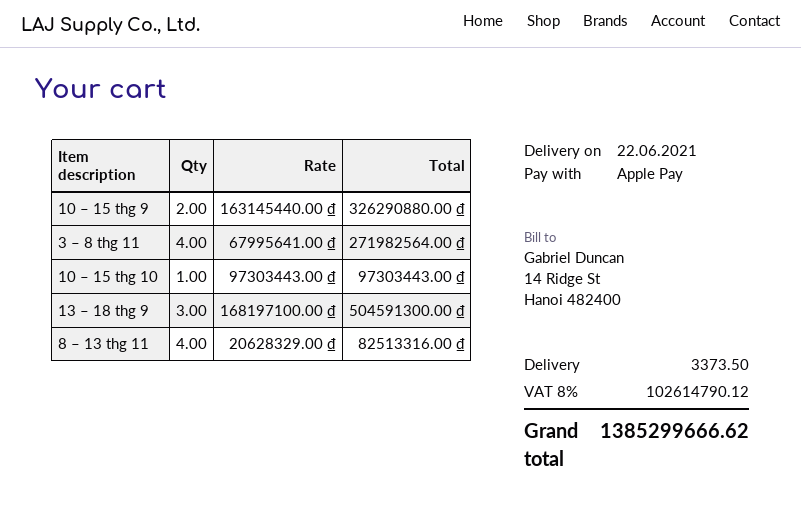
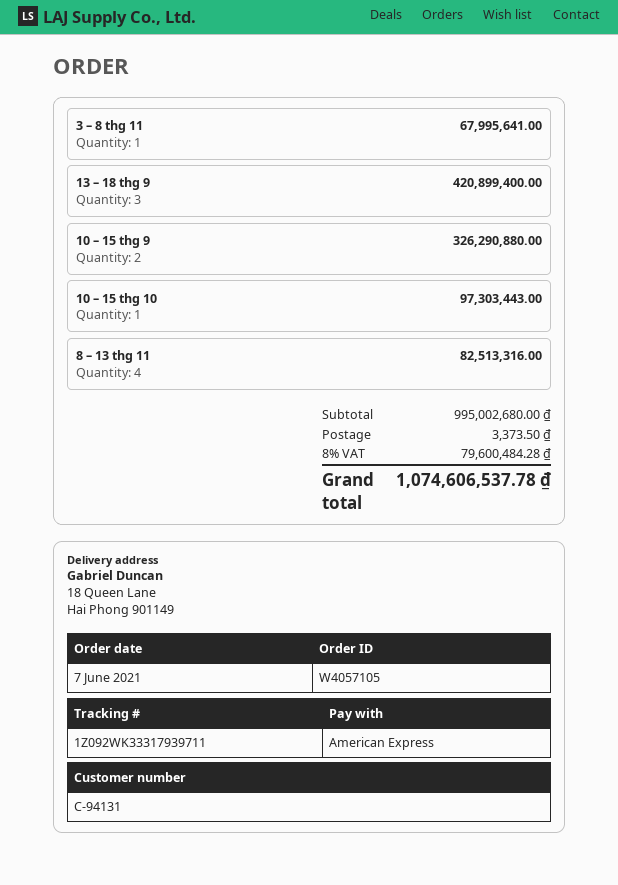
payment method: Apple Pay -> American Express
3 – 8 thg 11: 4 for 271982564.00 -> 1 for 67995641.00
13 – 18 thg 9: 3 for 504591300.00 -> 3 for 420899400.00
tax: 8% = 102614790.12 -> 8% = 79600484.28
total: 1385299666.62 -> 1074606537.78

